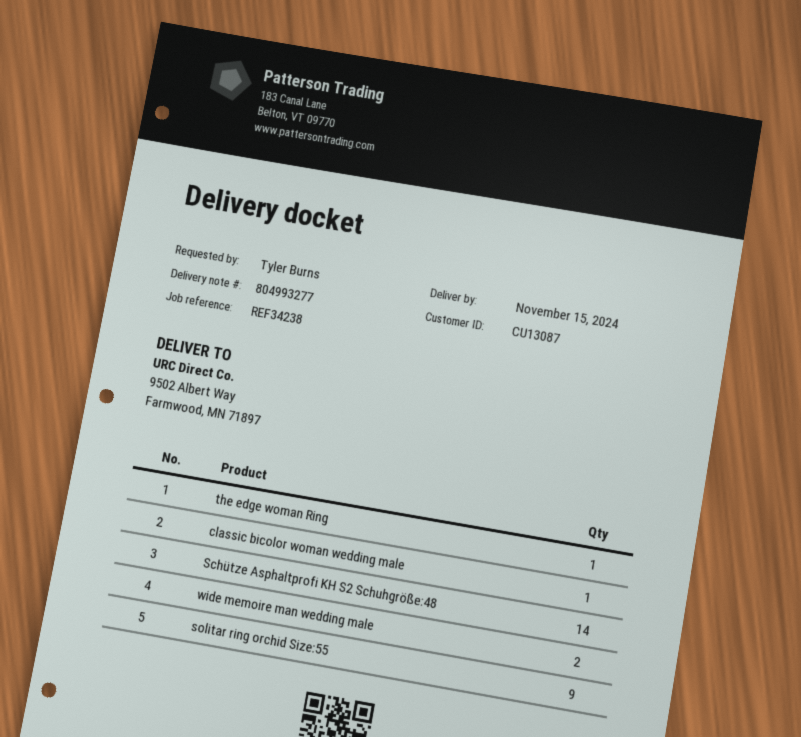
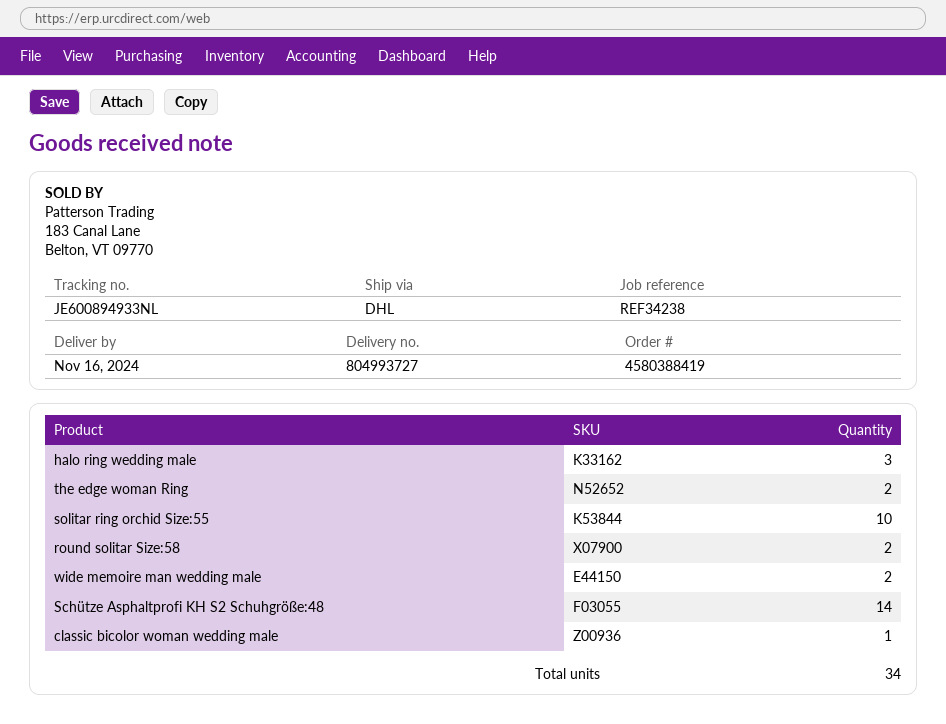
delivery note number: 804993277 -> 804993727
delivery date: 2024-11-15 -> 2024-11-16
the edge woman Ring: 1 -> 2
solitar ring orchid Size:55: 9 -> 10
halo ring wedding male: none -> 3
round solitar Size:58: none -> 2

